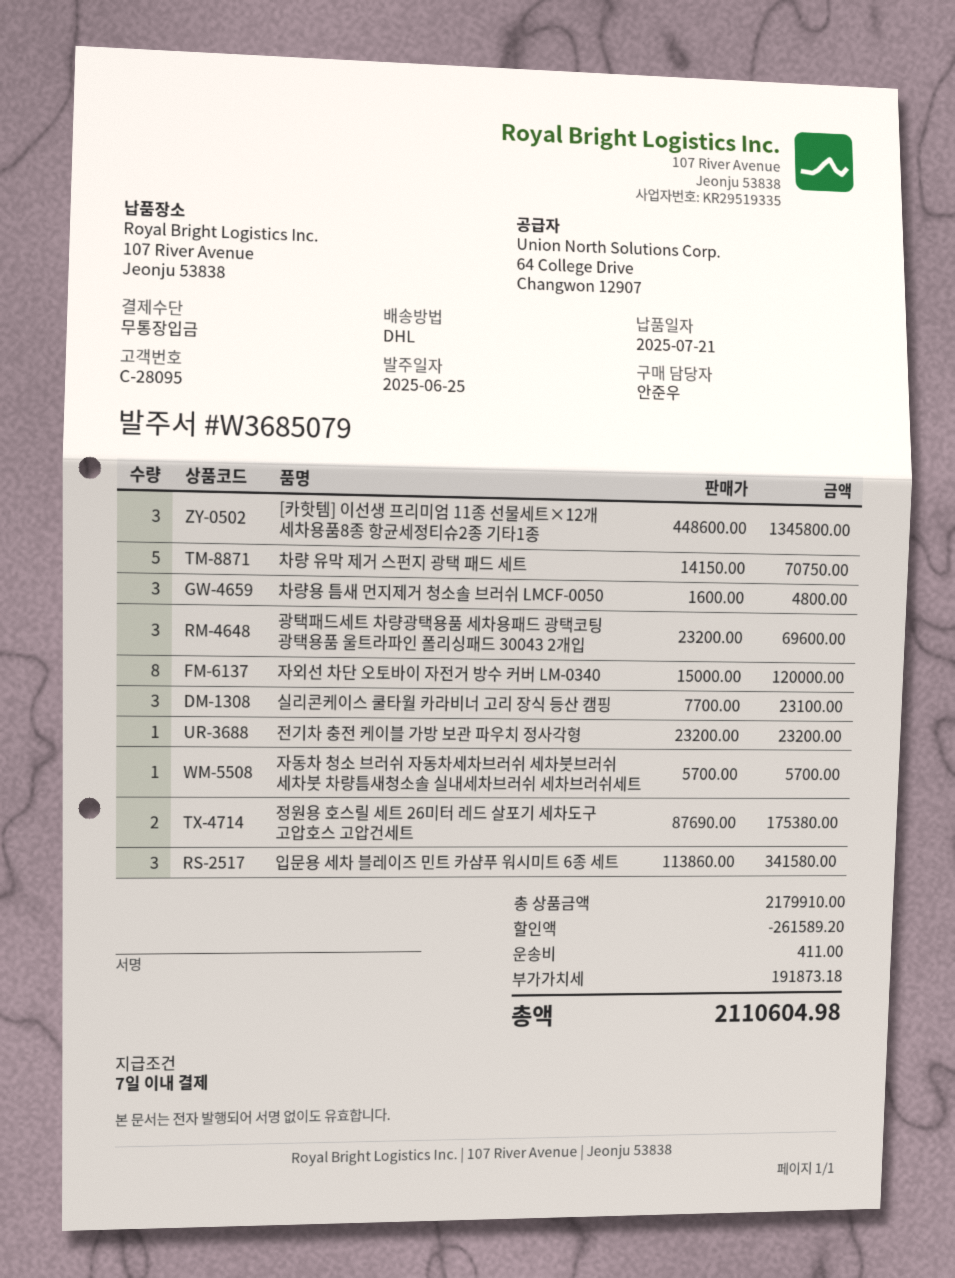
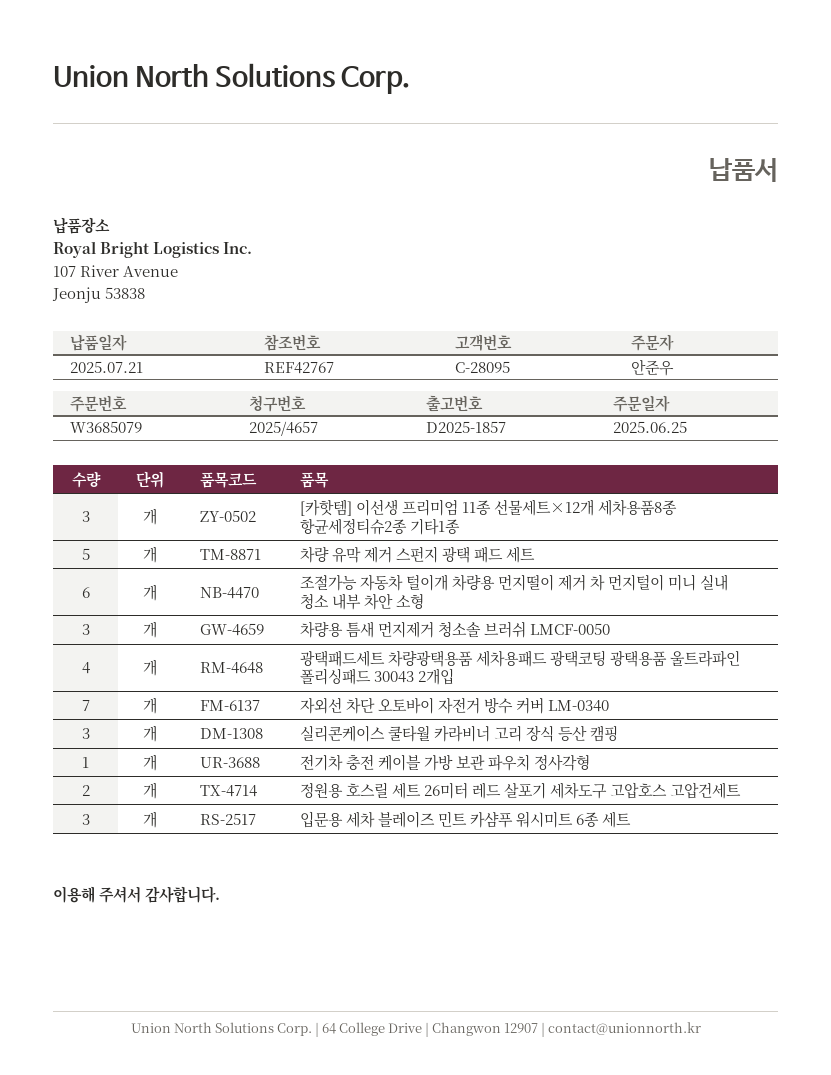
광택패드세트 차량광택용품 세차용패드 광택코팅 광택용품 울트라파인 폴리싱패드 30043 2개입: 3 -> 4
자외선 차단 오토바이 자전거 방수 커버 LM-0340: 8 -> 7
자동차 청소 브러쉬 자동차세차브러쉬 세차붓브러쉬 세차붓 차량틈새청소솔 실내세차브러쉬 세차브러쉬세트: 1 -> none
조절가능 자동차 털이개 차량용 먼지떨이 제거 차 먼지털이 미니 실내 청소 내부 차안 소형: none -> 6

